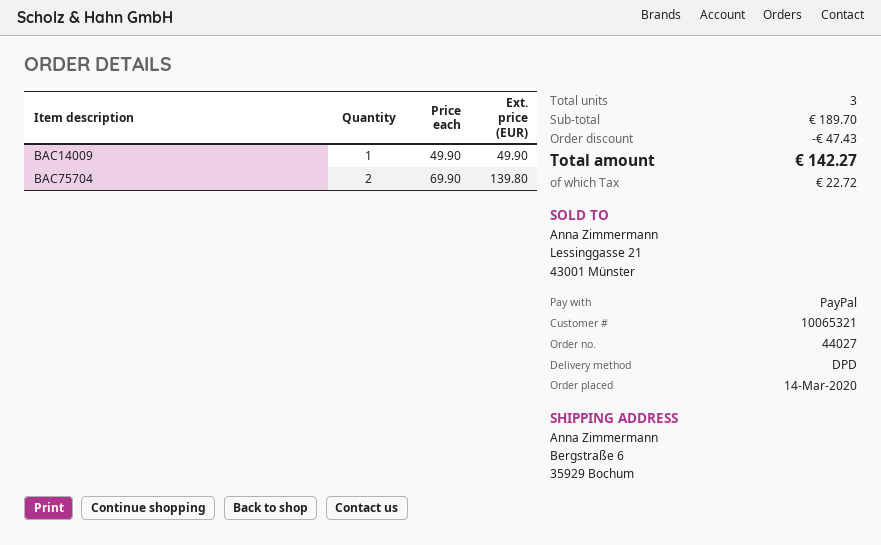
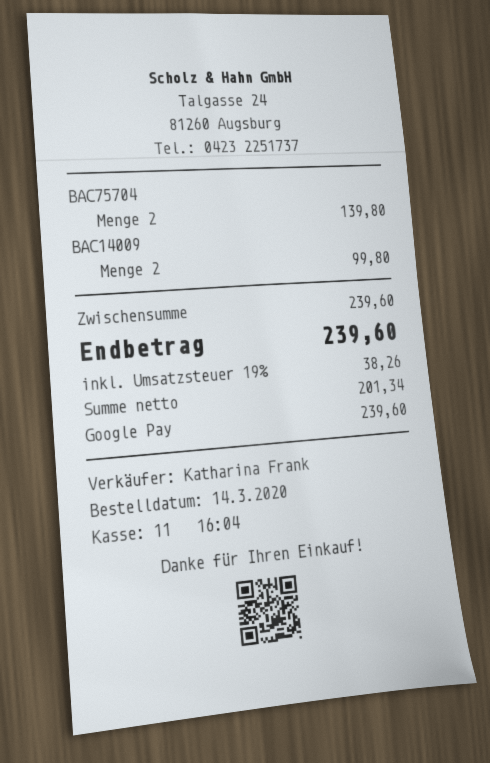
payment method: PayPal -> Google Pay
BAC14009: 1 for 49.90 -> 2 for 99.80
subtotal: 189.70 -> 239.60
discount: 47.43 -> none
tax: 22.72 -> 38.26
total: 142.27 -> 239.60

